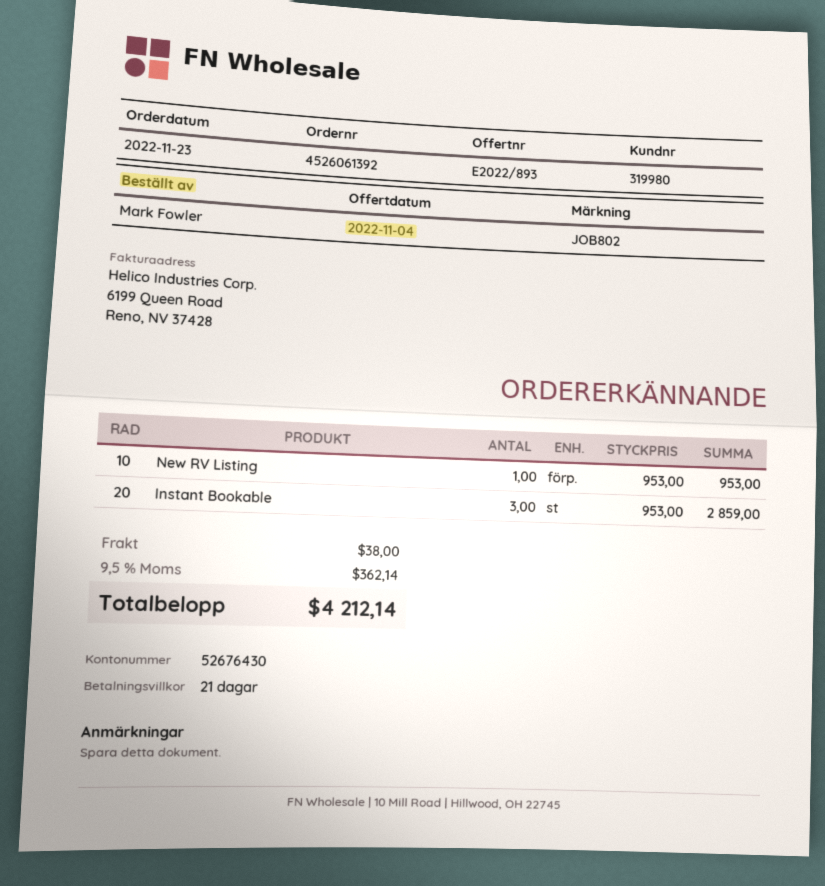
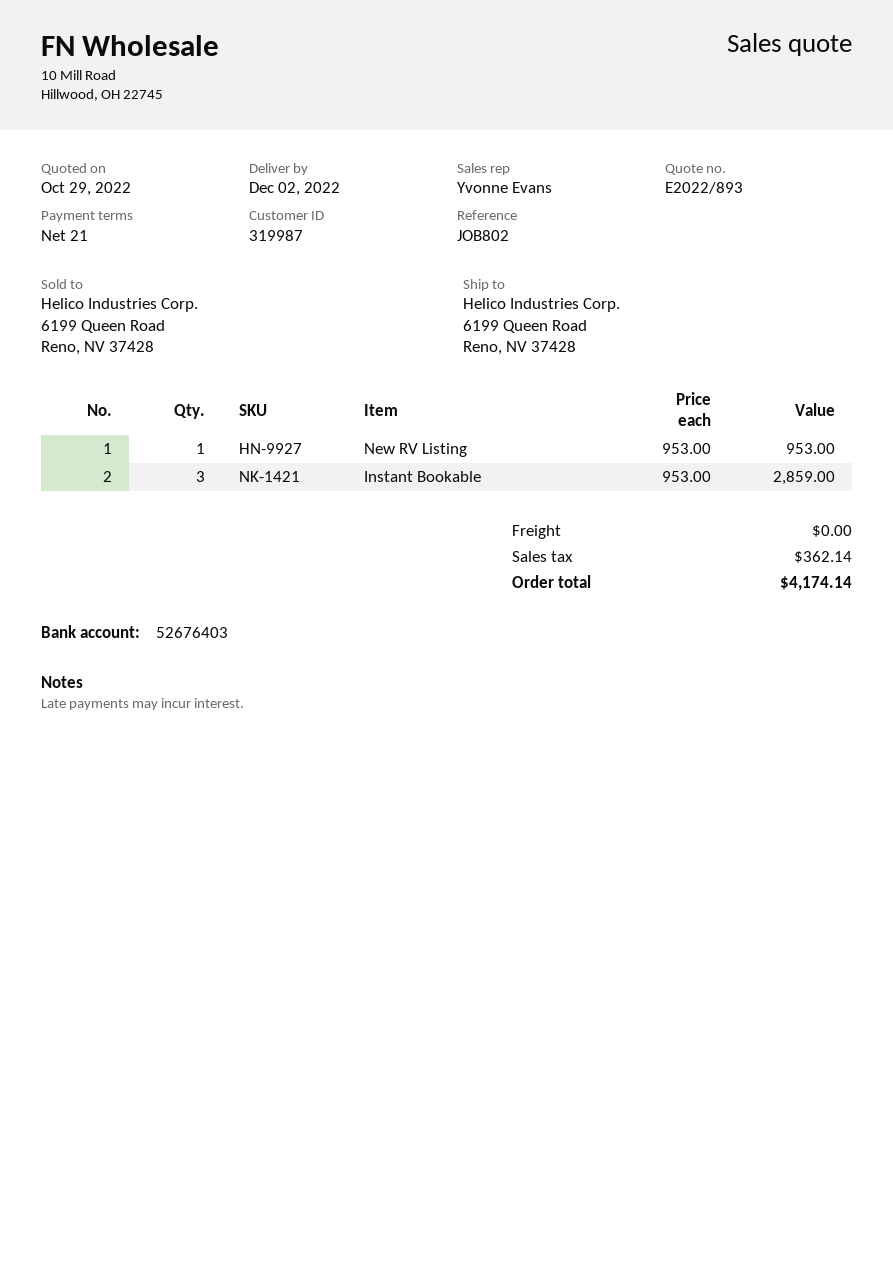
quote date: 2022-11-04 -> 2022-10-29
customer number: 319980 -> 319987
bank account: 52676430 -> 52676403
shipping: 38.00 -> 0.00
total: 4212.14 -> 4174.14

